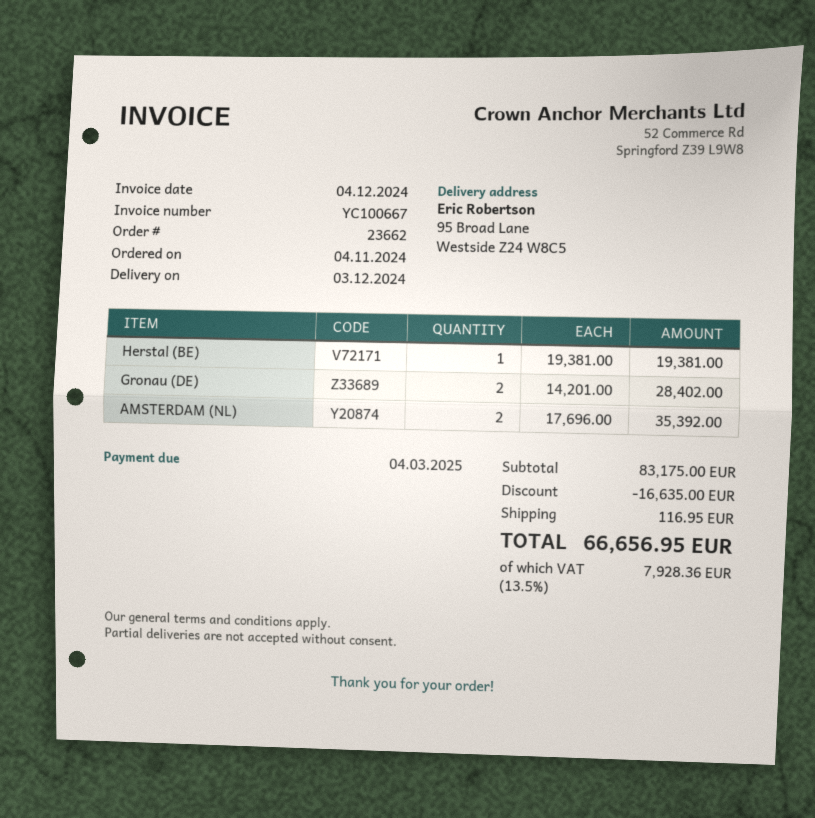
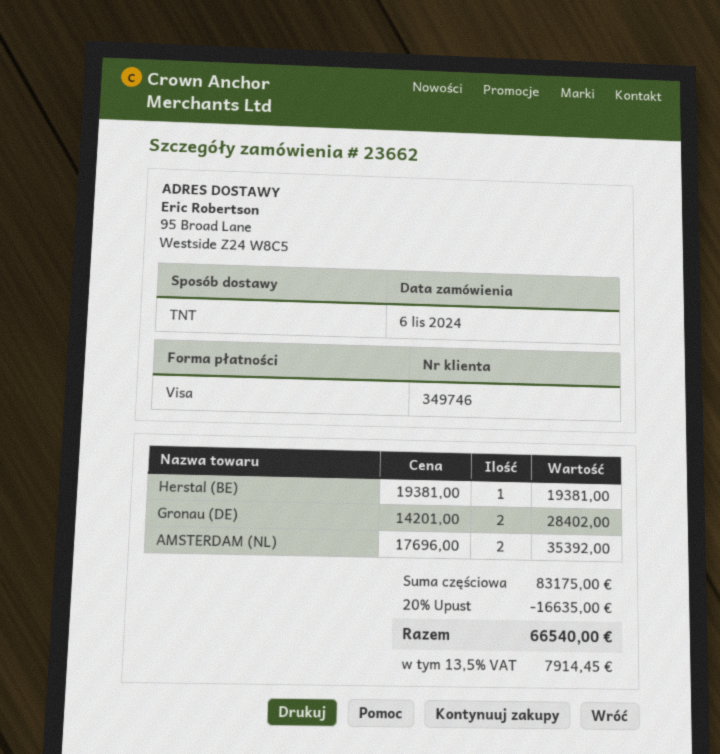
order date: 2024-11-04 -> 2024-11-06
shipping: 116.95 -> none
tax: 13.5% = 7928.36 -> 13.5% = 7914.45
total: 66656.95 -> 66540.00

